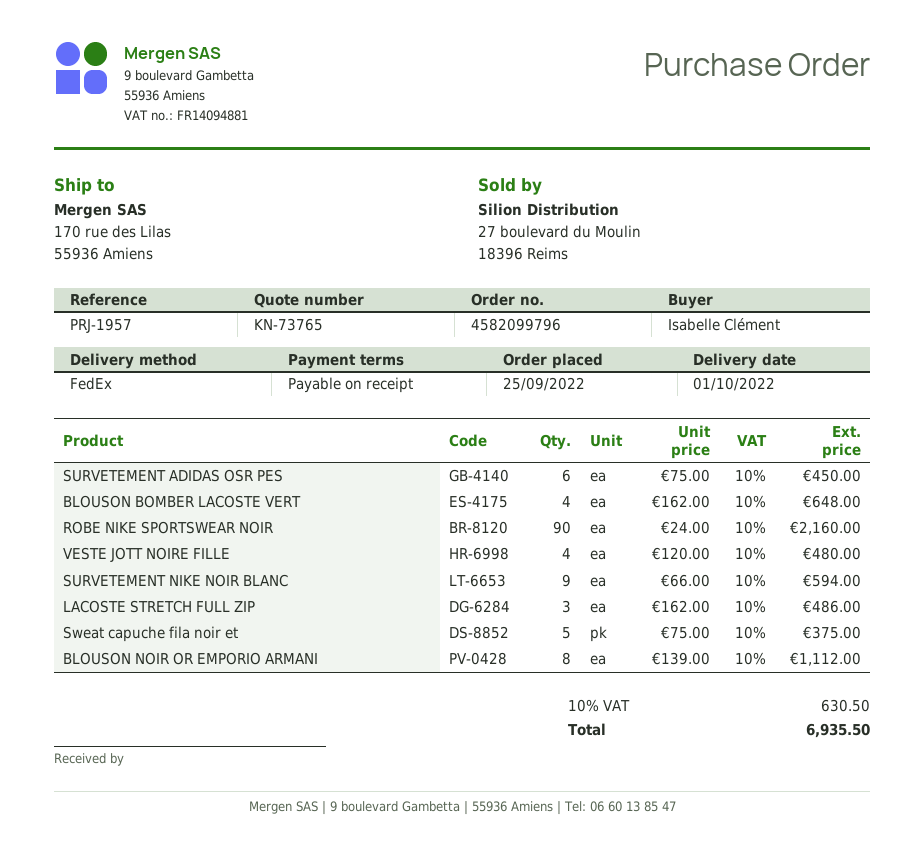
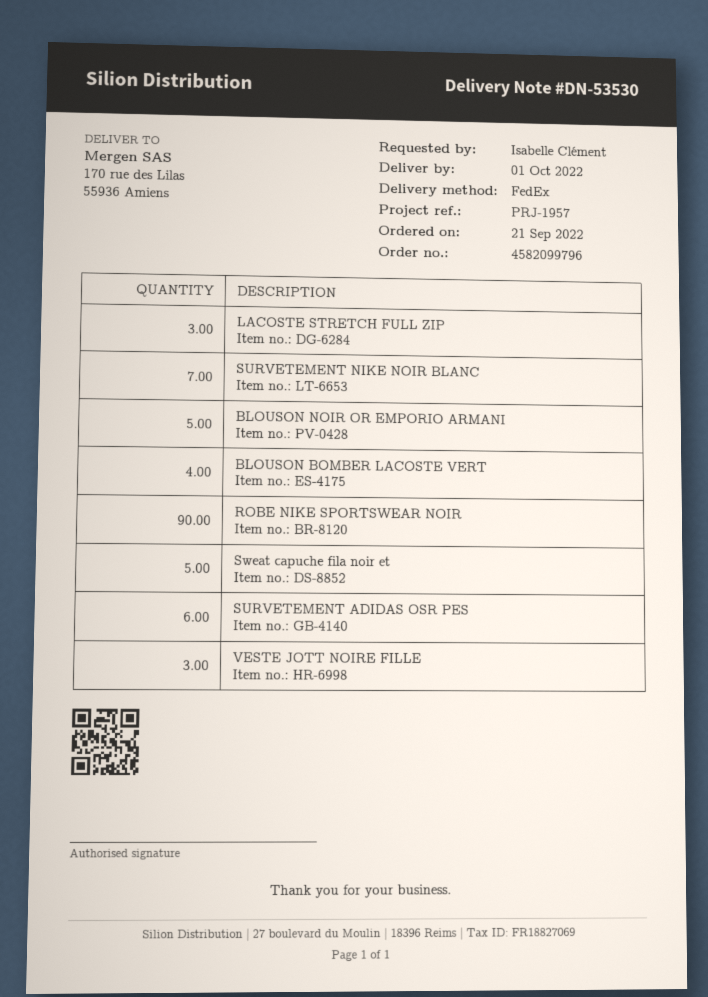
order date: 2022-09-25 -> 2022-09-21
VESTE JOTT NOIRE FILLE: 4 -> 3
SURVETEMENT NIKE NOIR BLANC: 9 -> 7
BLOUSON NOIR OR EMPORIO ARMANI: 8 -> 5

